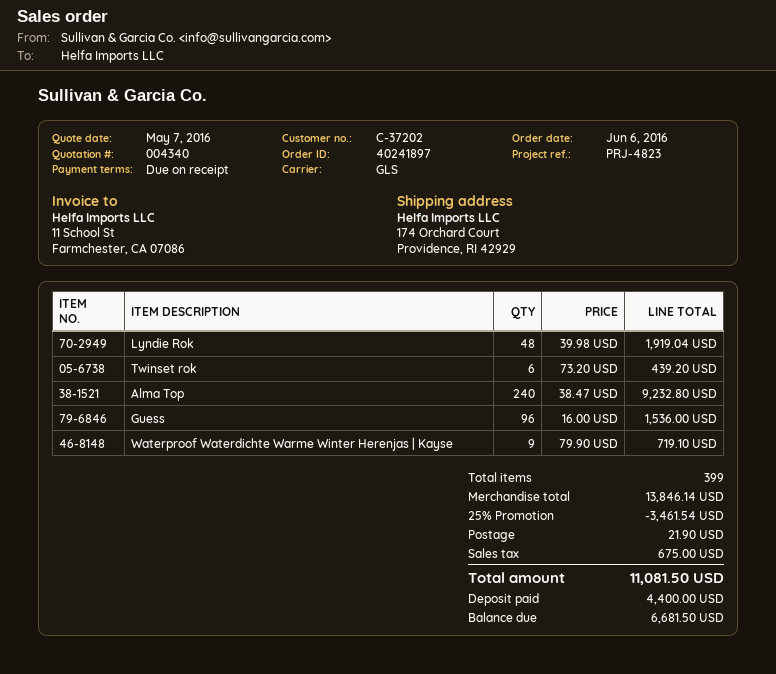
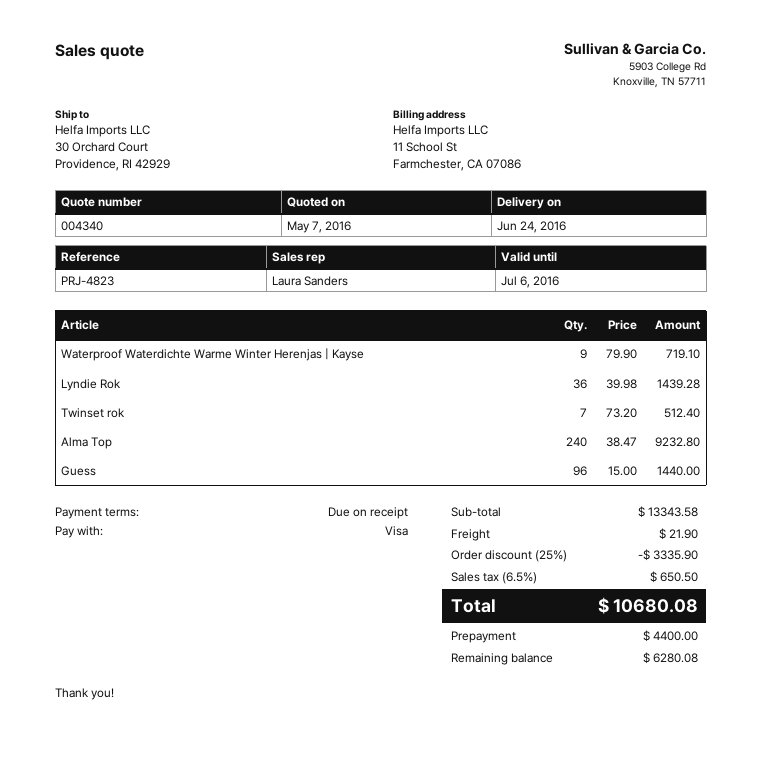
ship to: 174 Orchard Court, Providence, RI 42929 -> 30 Orchard Court, Providence, RI 42929
Lyndie Rok: 48 x 39.98 = 1919.04 -> 36 x 39.98 = 1439.28
Twinset rok: 6 x 73.20 = 439.20 -> 7 x 73.20 = 512.40
Guess: 96 x 16.00 = 1536.00 -> 96 x 15.00 = 1440.00
subtotal: 13846.14 -> 13343.58
discount: 25% = 3461.54 -> 25% = 3335.90
tax: 675.00 -> 650.50
total: 11081.50 -> 10680.08
balance: 6681.50 -> 6280.08

